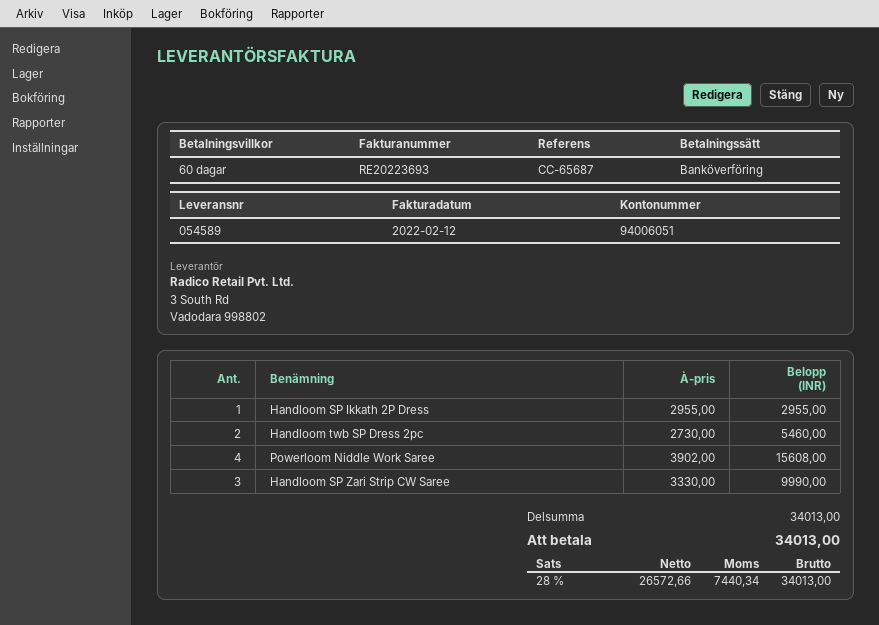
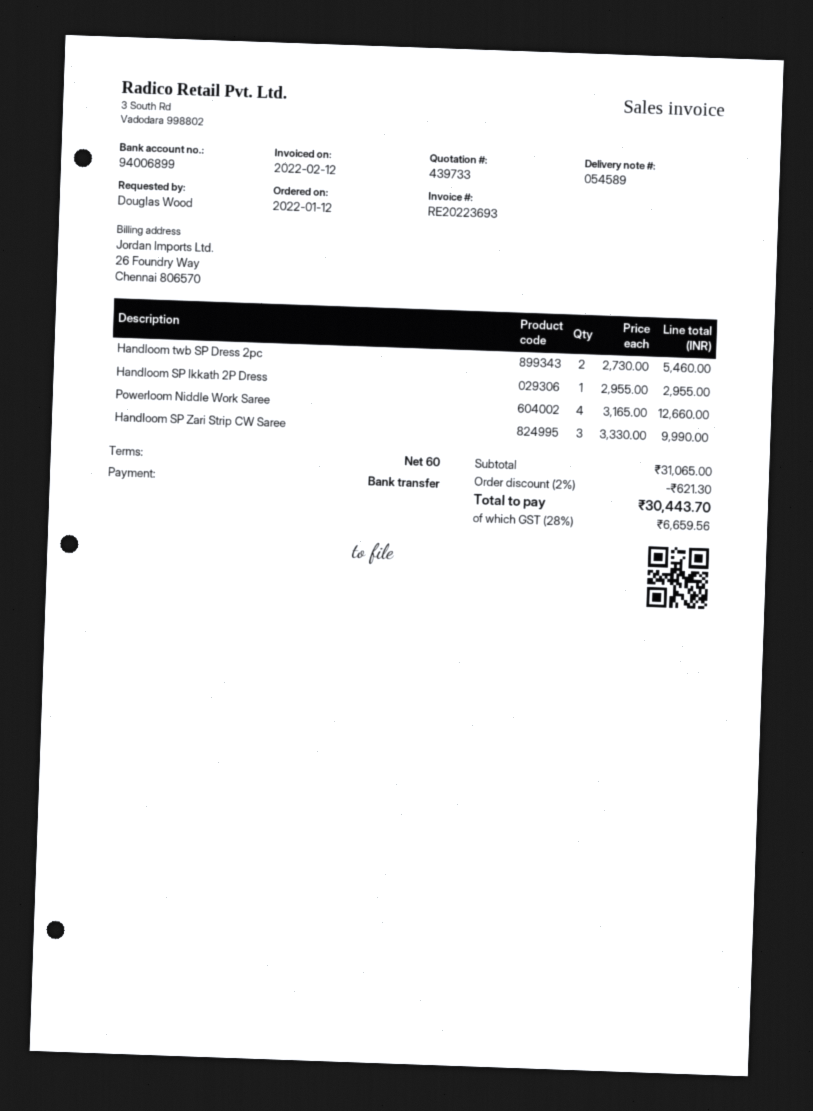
bank account: 94006051 -> 94006899
Powerloom Niddle Work Saree: 4 x 3902.00 = 15608.00 -> 4 x 3165.00 = 12660.00
subtotal: 34013.00 -> 31065.00
discount: none -> 2% = 621.30
tax: 28% = 7440.34 -> 28% = 6659.56
total: 34013.00 -> 30443.70

